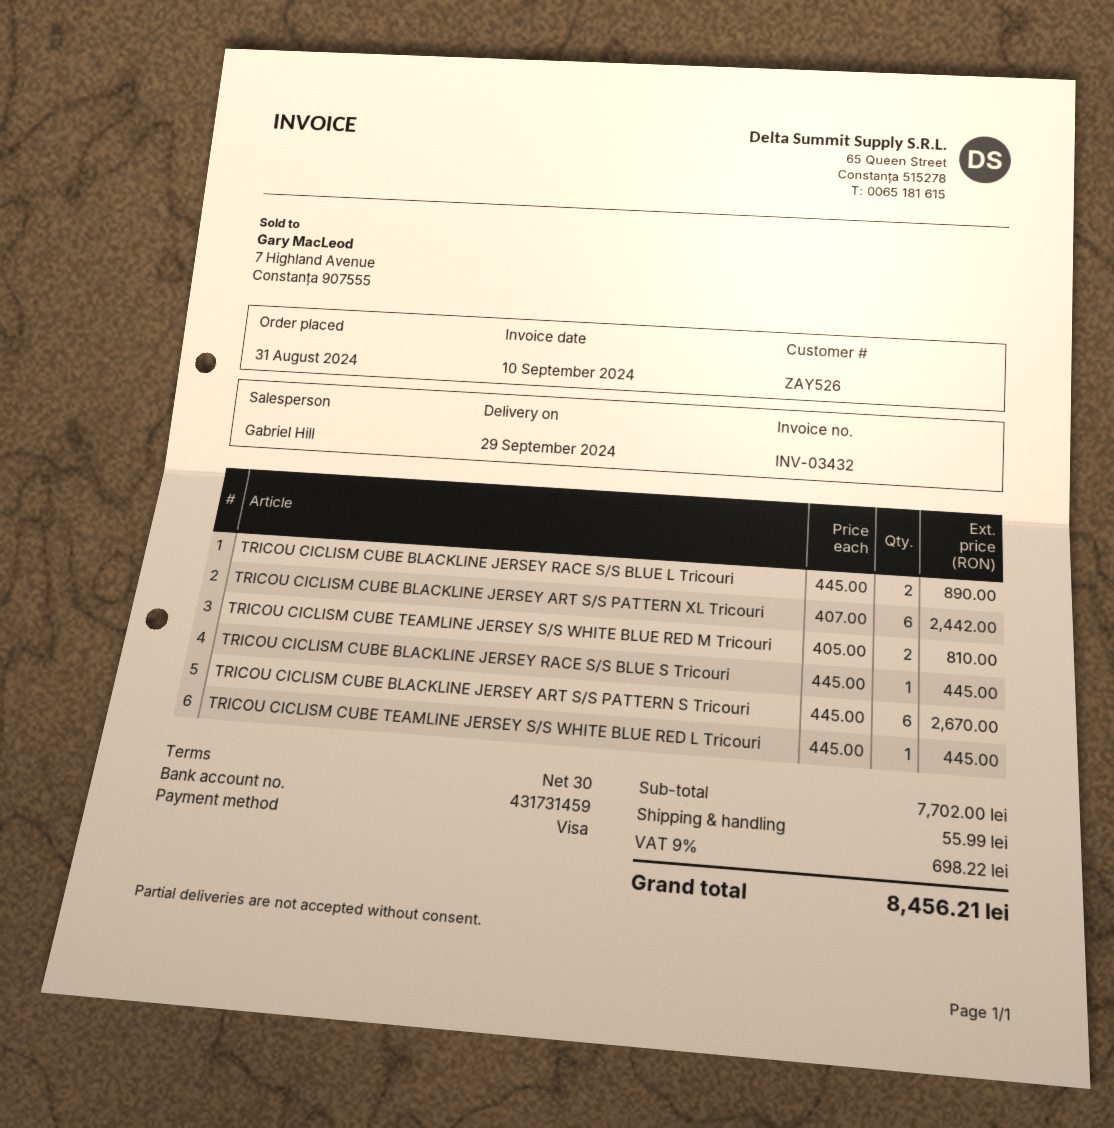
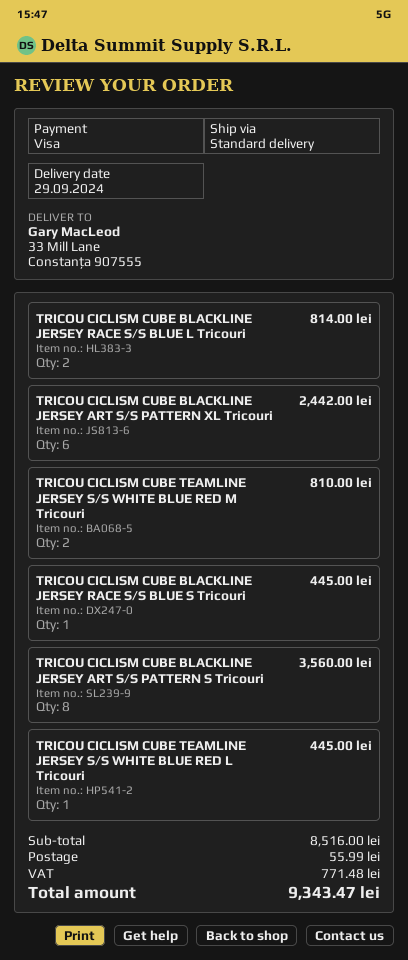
TRICOU CICLISM CUBE BLACKLINE JERSEY RACE S/S BLUE L Tricouri: 2 for 890.00 -> 2 for 814.00
TRICOU CICLISM CUBE BLACKLINE JERSEY ART S/S PATTERN S Tricouri: 6 for 2670.00 -> 8 for 3560.00
subtotal: 7702.00 -> 8516.00
tax: 698.22 -> 771.48
total: 8456.21 -> 9343.47

